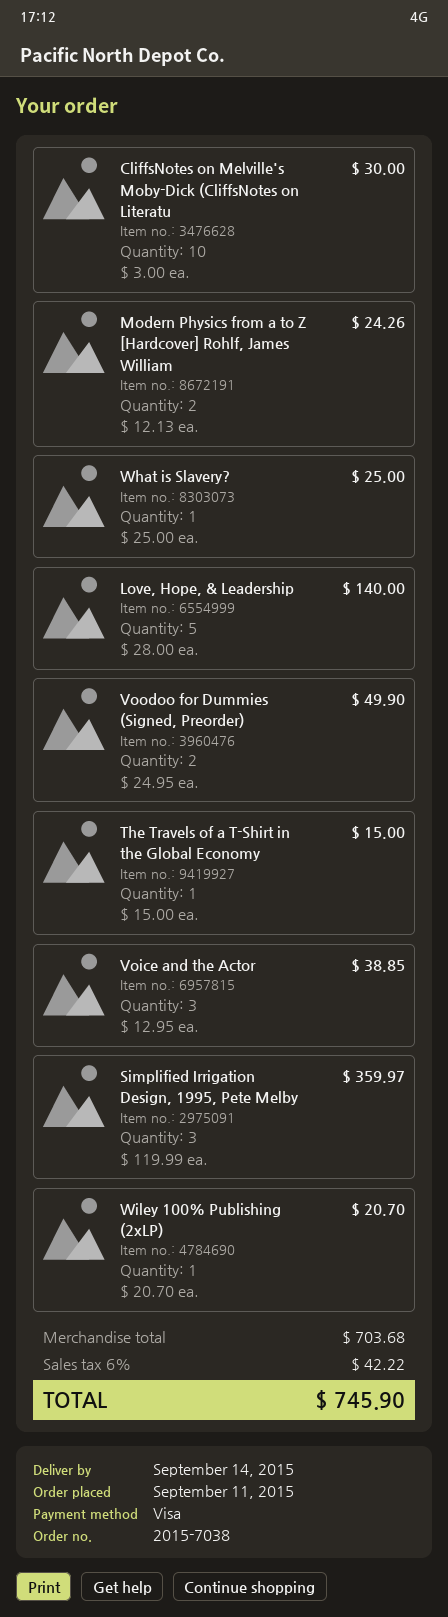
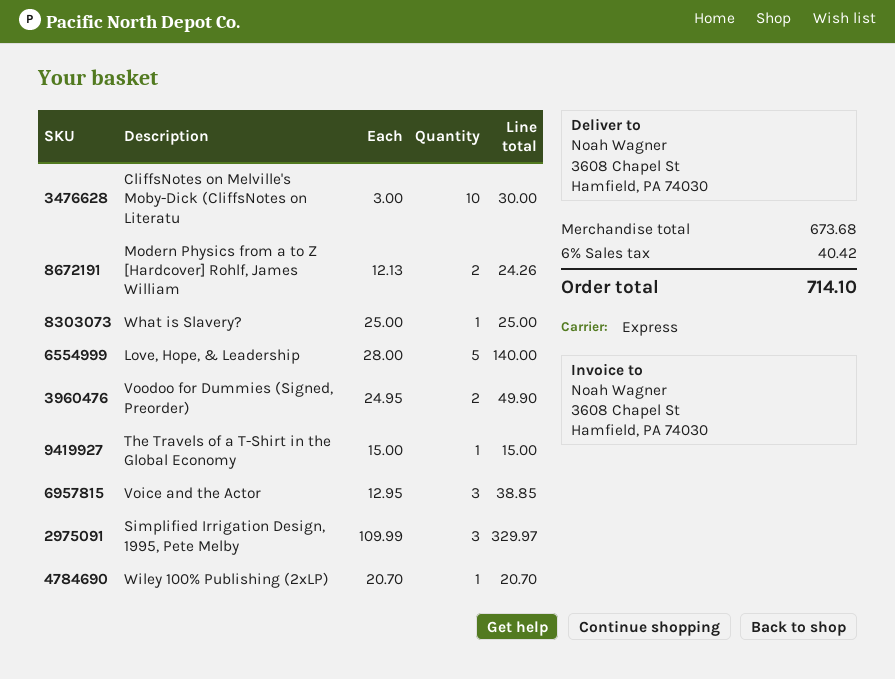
Simplified Irrigation Design, 1995, Pete Melby: 3 x 119.99 = 359.97 -> 3 x 109.99 = 329.97
subtotal: 703.68 -> 673.68
tax: 6% = 42.22 -> 6% = 40.42
total: 745.90 -> 714.10

